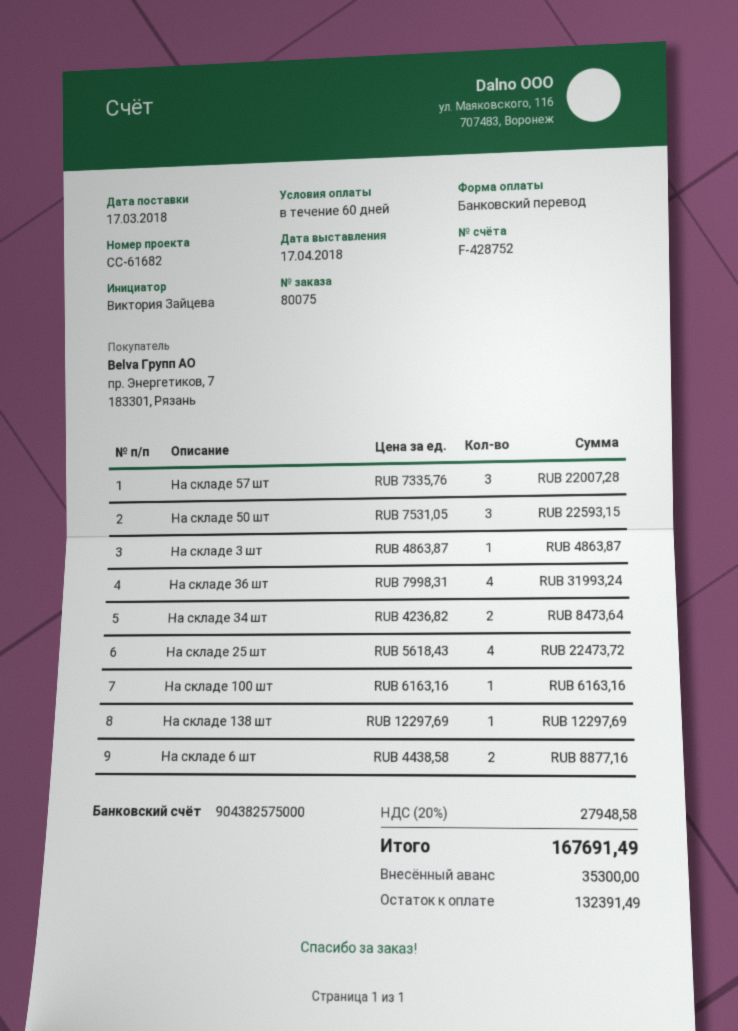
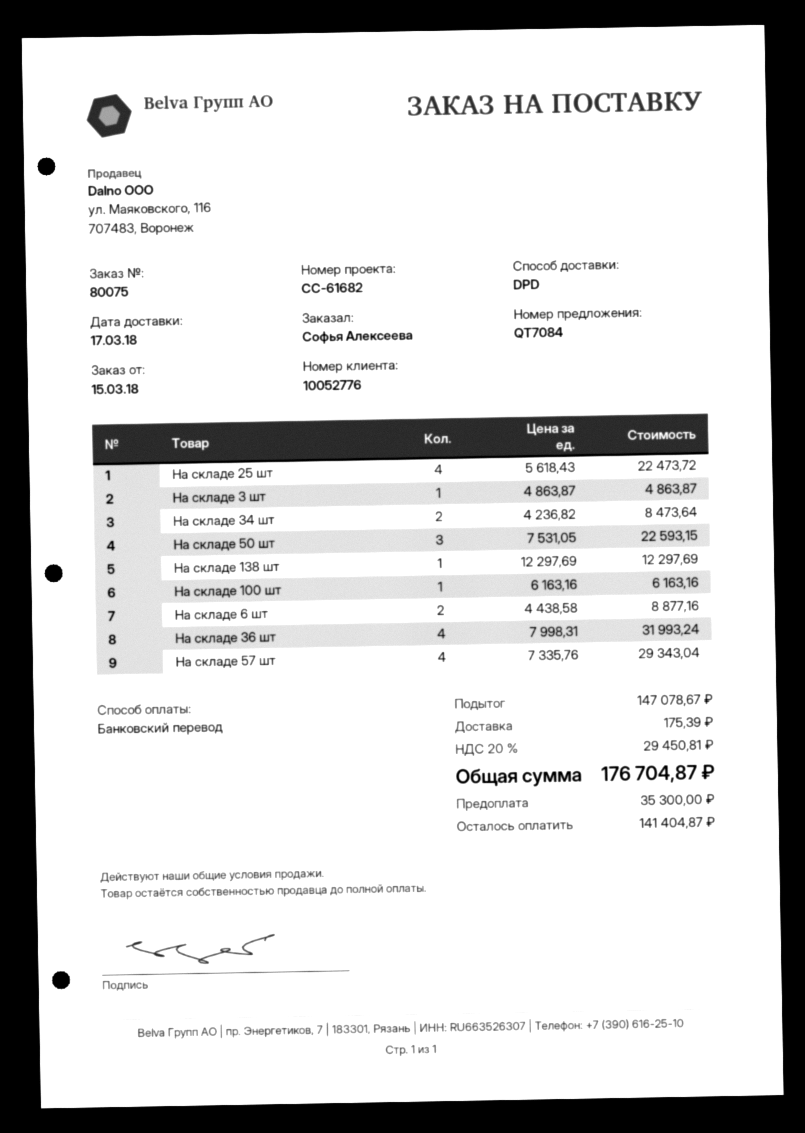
ordered by: Виктория Зайцева -> Софья Алексеева
На складе 57 шт: 3 x 7335.76 = 22007.28 -> 4 x 7335.76 = 29343.04
shipping: none -> 175.39
tax: 20% = 27948.58 -> 20% = 29450.81
total: 167691.49 -> 176704.87
balance: 132391.49 -> 141404.87

